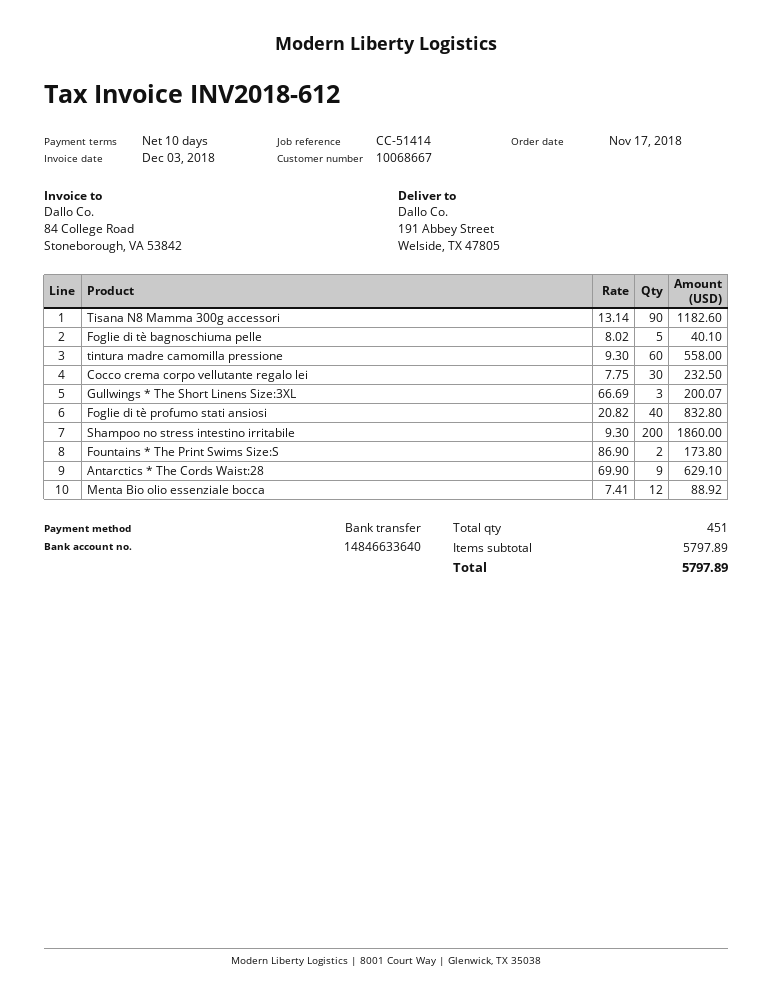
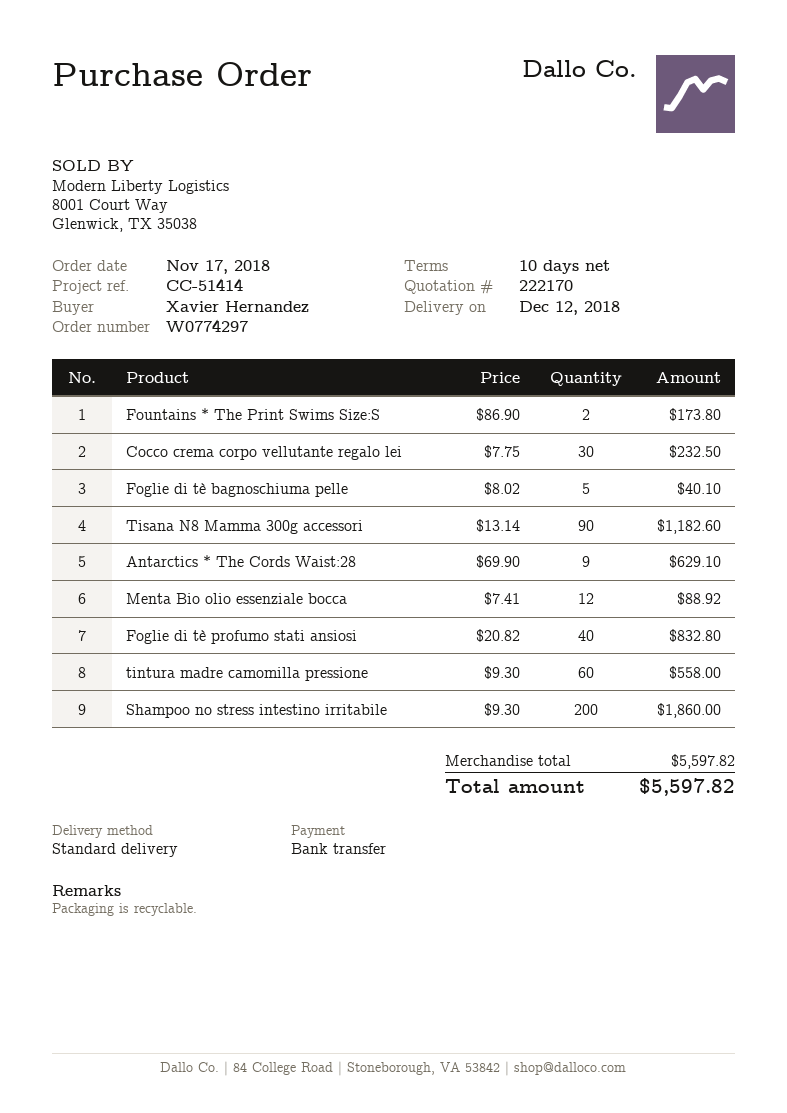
Gullwings * The Short Linens Size:3XL: 3 x 66.69 = 200.07 -> none
subtotal: 5797.89 -> 5597.82
total: 5797.89 -> 5597.82

